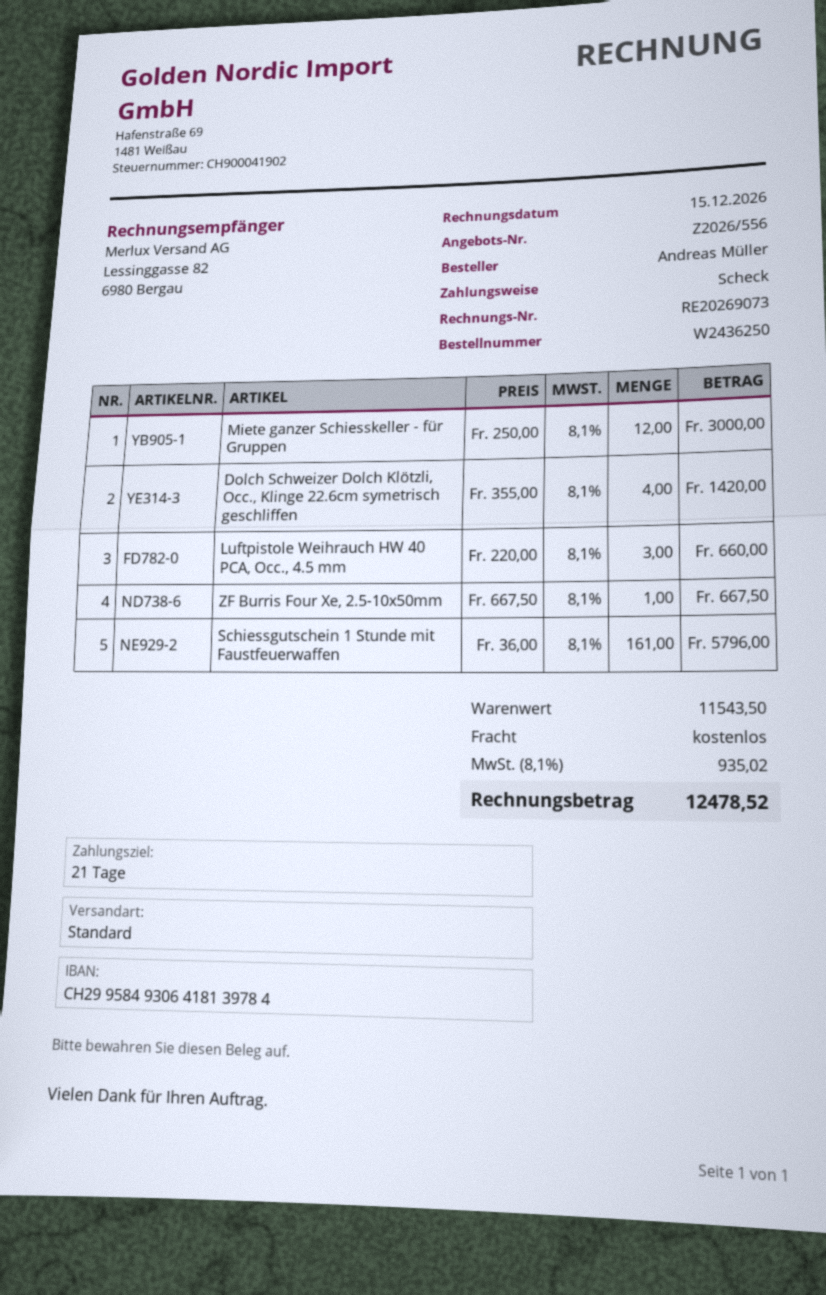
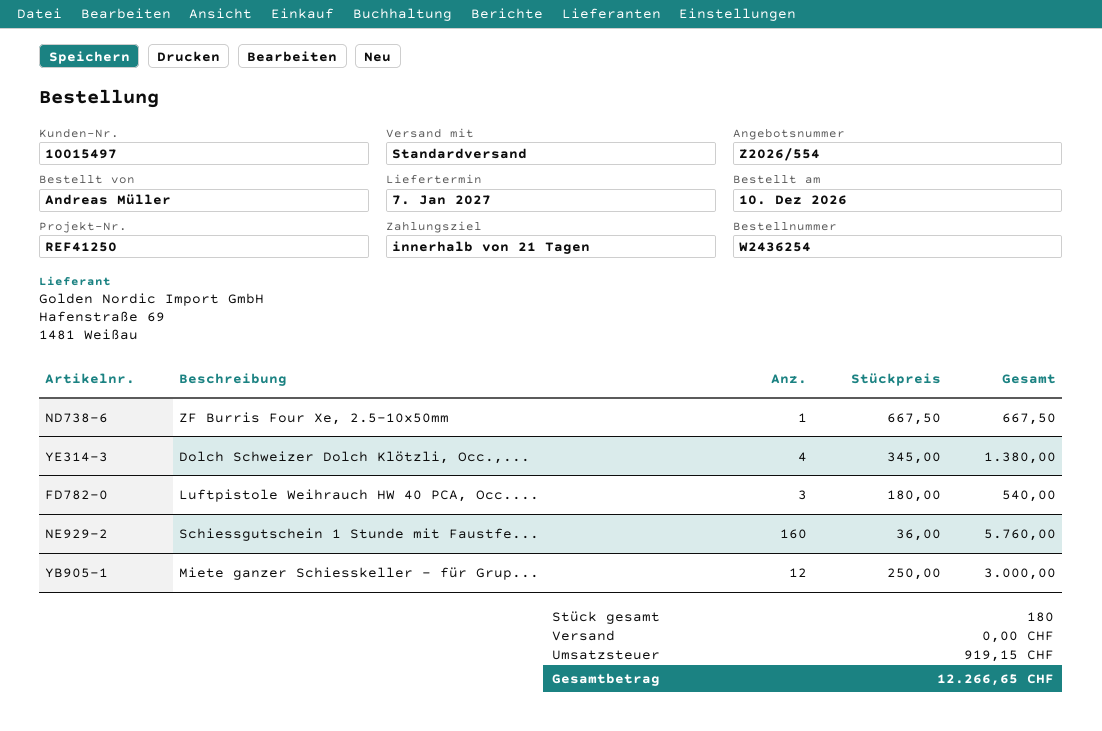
quote number: Z2026/556 -> Z2026/554
order number: W2436250 -> W2436254
Dolch Schweizer Dolch Klötzli, Occ., Klinge 22.6cm symetrisch geschliffen: 4 x 355.00 = 1420.00 -> 4 x 345.00 = 1380.00
Luftpistole Weihrauch HW 40 PCA, Occ., 4.5 mm: 3 x 220.00 = 660.00 -> 3 x 180.00 = 540.00
Schiessgutschein 1 Stunde mit Faustfeuerwaffen: 161 x 36.00 = 5796.00 -> 160 x 36.00 = 5760.00
tax: 935.02 -> 919.15
total: 12478.52 -> 12266.65

